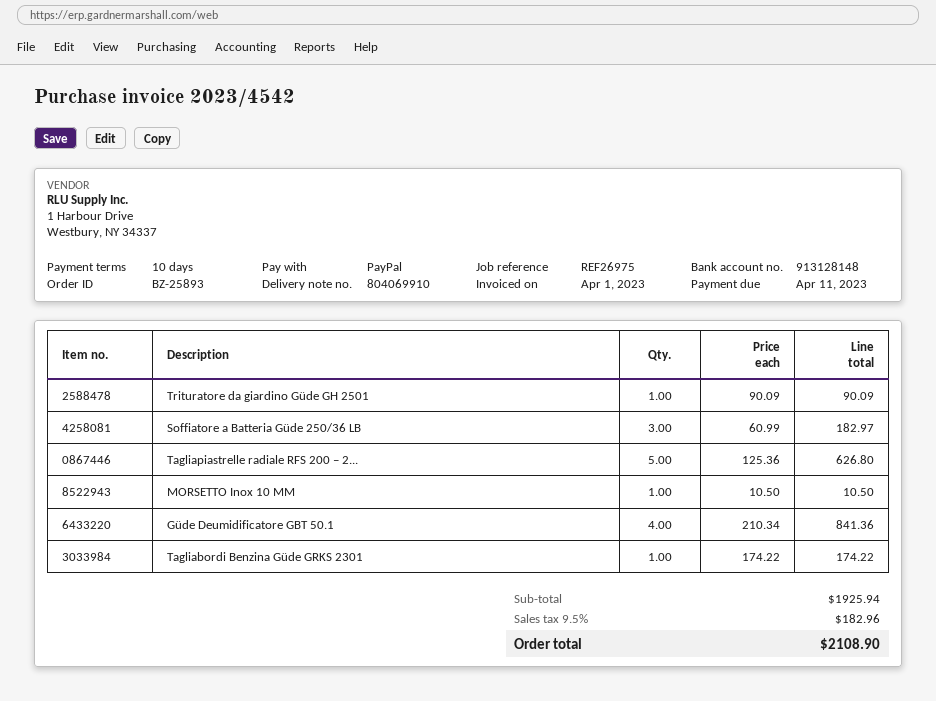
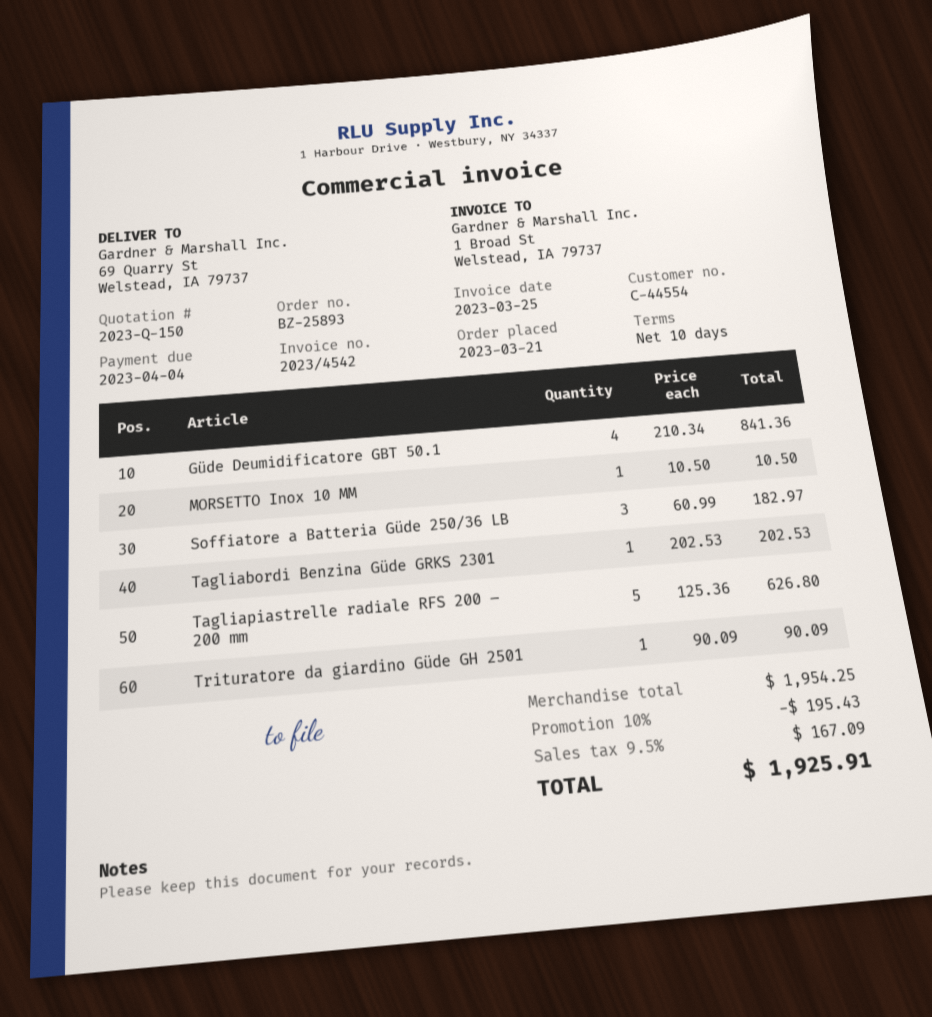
invoice date: 2023-04-01 -> 2023-03-25
due date: 2023-04-11 -> 2023-04-04
Tagliabordi Benzina Güde GRKS 2301: 1 x 174.22 = 174.22 -> 1 x 202.53 = 202.53
subtotal: 1925.94 -> 1954.25
discount: none -> 10% = 195.43
tax: 9.5% = 182.96 -> 9.5% = 167.09
total: 2108.90 -> 1925.91

